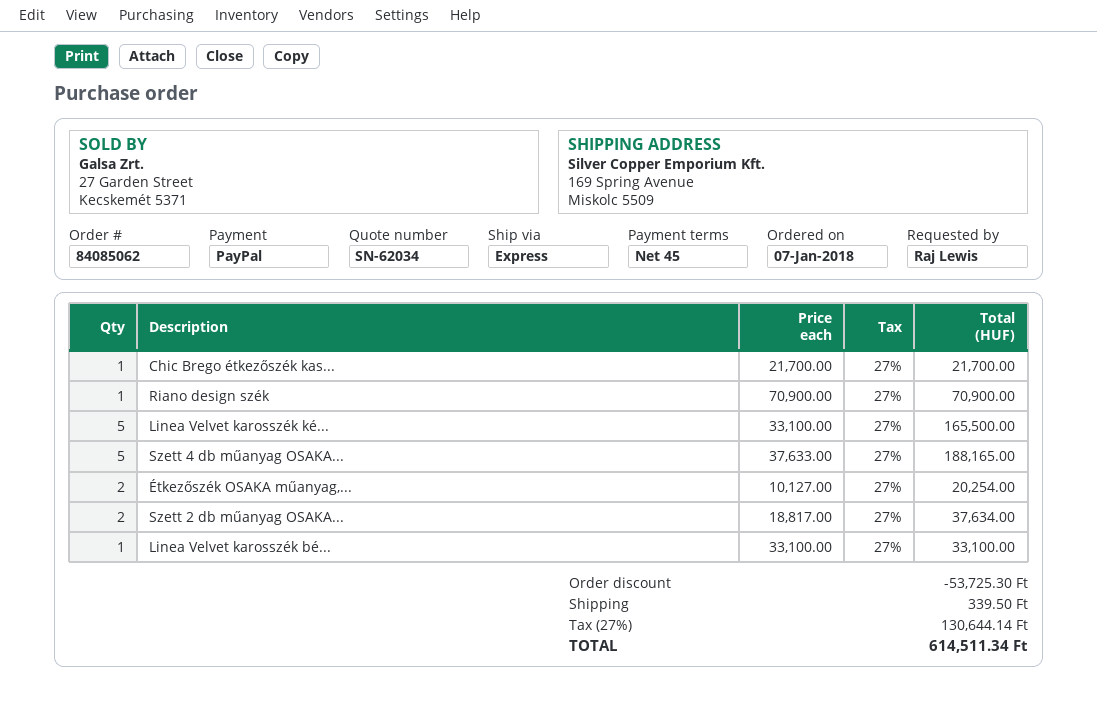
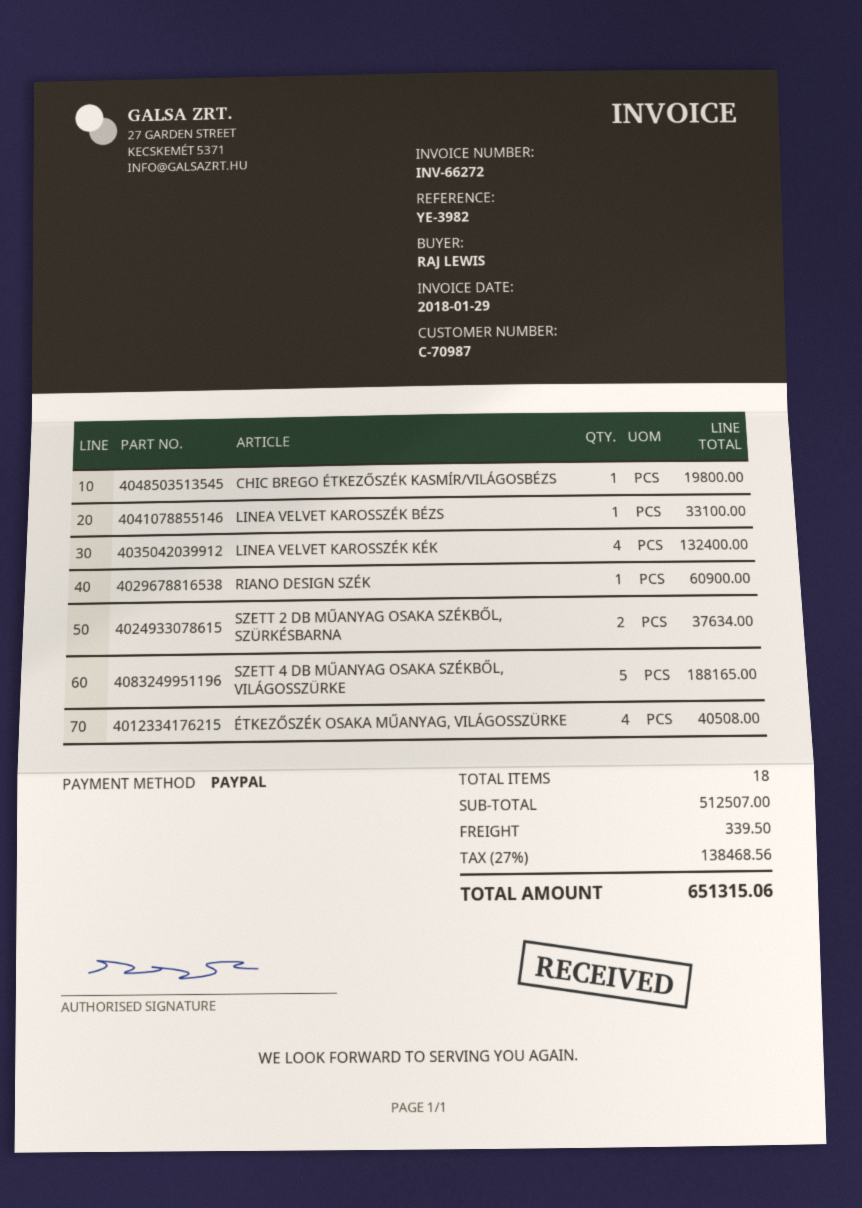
Chic Brego étkezőszék kas...: 1 for 21700.00 -> 1 for 19800.00
Riano design szék: 1 for 70900.00 -> 1 for 60900.00
Linea Velvet karosszék ké...: 5 for 165500.00 -> 4 for 132400.00
Étkezőszék OSAKA műanyag,...: 2 for 20254.00 -> 4 for 40508.00
discount: 53725.30 -> none
tax: 27% = 130644.14 -> 27% = 138468.56
total: 614511.34 -> 651315.06

